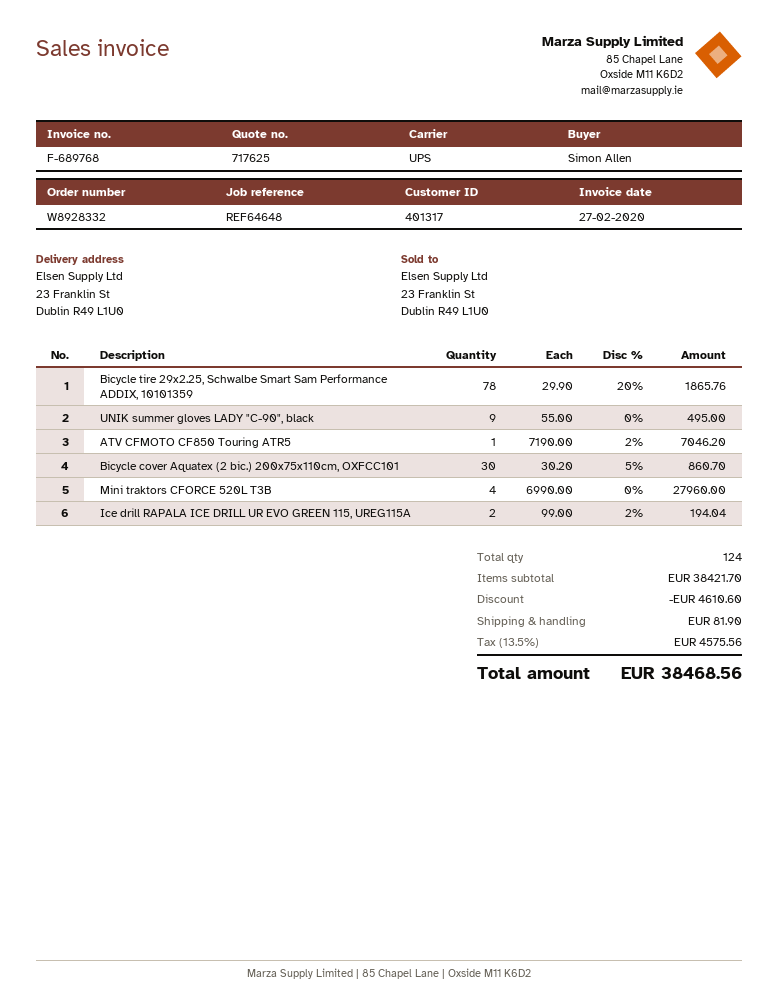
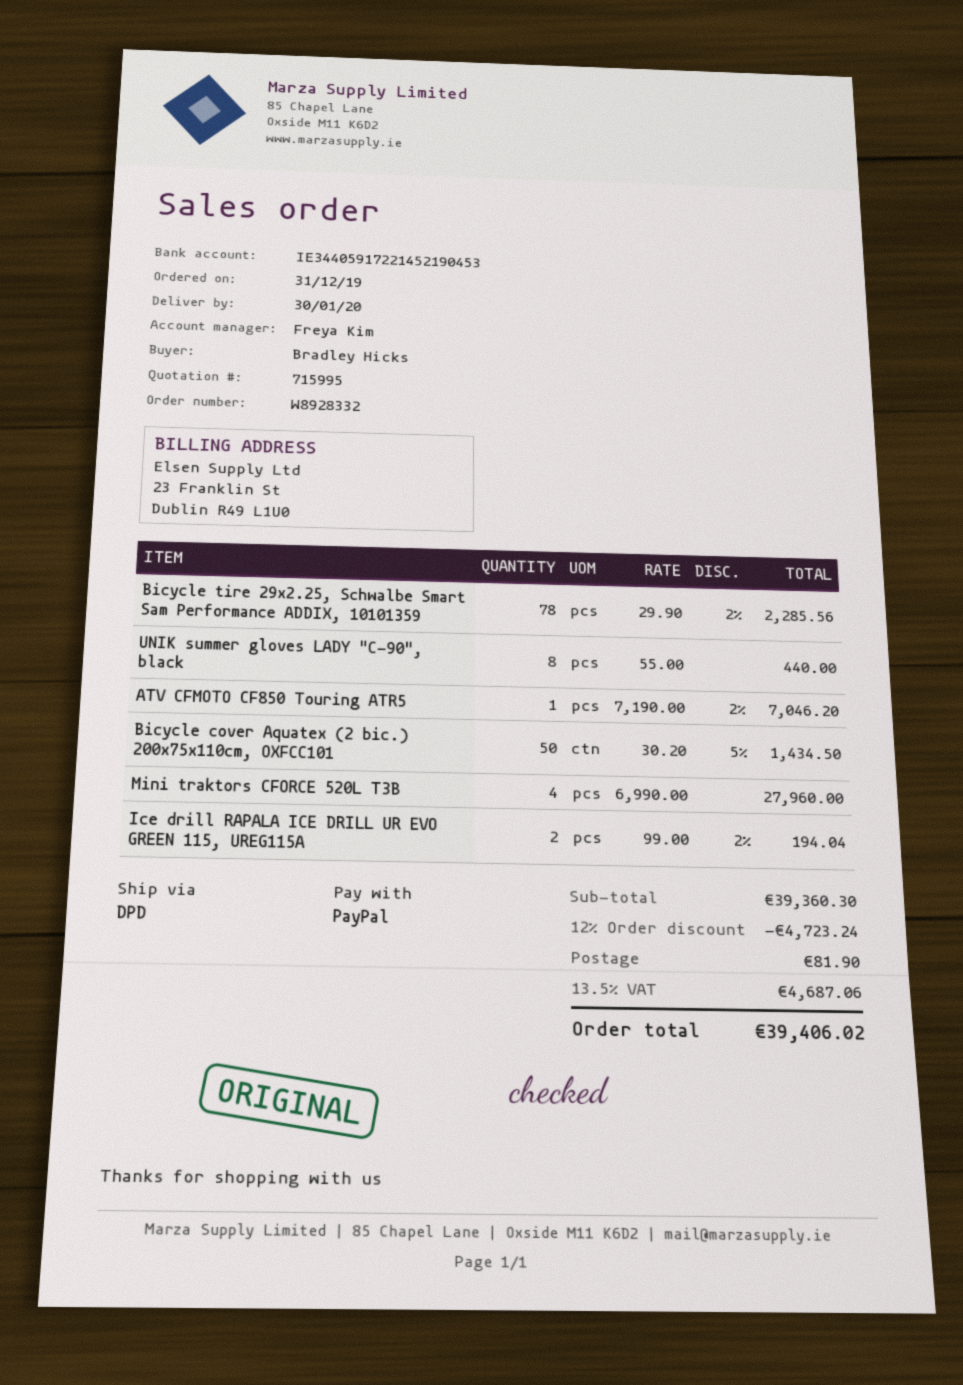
quote number: 717625 -> 715995
ordered by: Simon Allen -> Bradley Hicks
shipping method: UPS -> DPD
Bicycle tire 29x2.25, Schwalbe Smart Sam Performance ADDIX, 10101359: 78 x 29.90 - 20% = 1865.76 -> 78 x 29.90 - 2% = 2285.56
UNIK summer gloves LADY "C-90", black: 9 x 55.00 = 495.00 -> 8 x 55.00 = 440.00
Bicycle cover Aquatex (2 bic.) 200x75x110cm, OXFCC101: 30 x 30.20 - 5% = 860.70 -> 50 x 30.20 - 5% = 1434.50
subtotal: 38421.70 -> 39360.30
discount: 4610.60 -> 4723.24
tax: 13.5% = 4575.56 -> 13.5% = 4687.06
total: 38468.56 -> 39406.02

